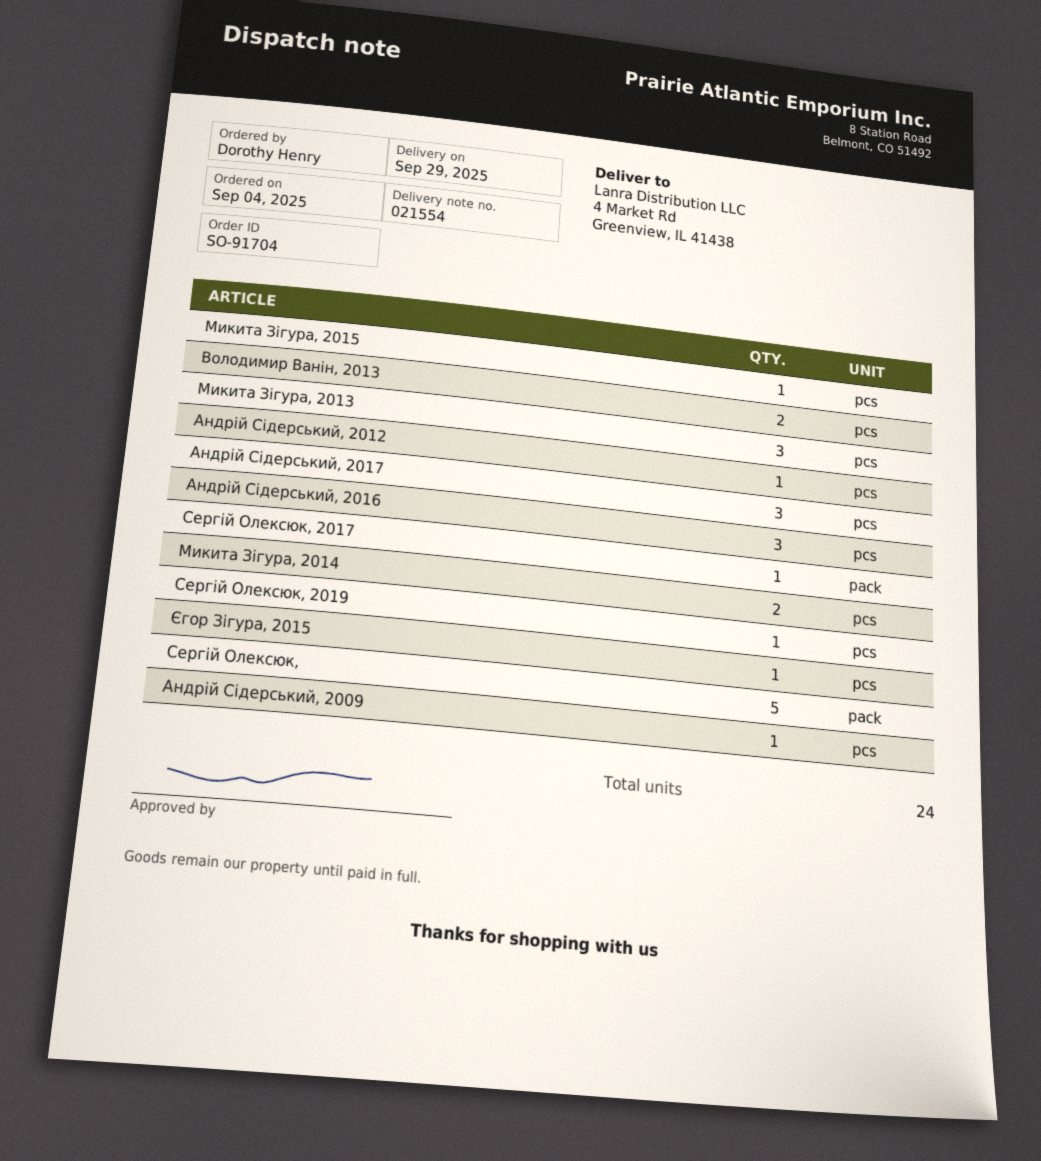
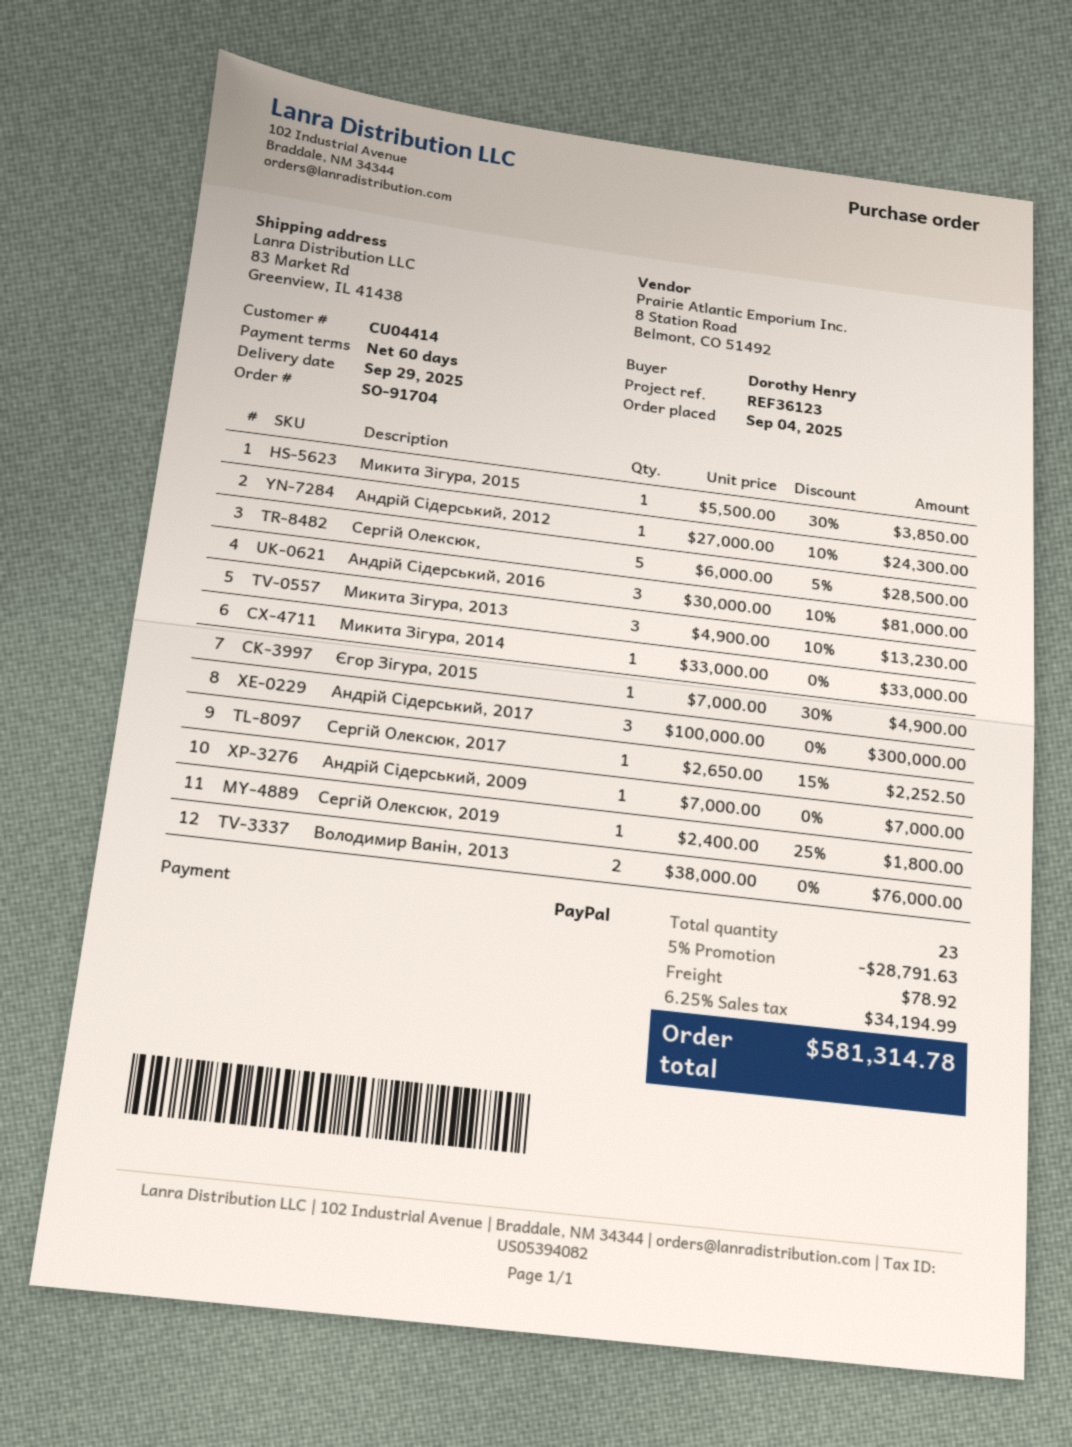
ship to: 4 Market Rd, Greenview, IL 41438 -> 83 Market Rd, Greenview, IL 41438
Микита Зігура, 2014: 2 -> 1
total quantity: 24 -> 23

